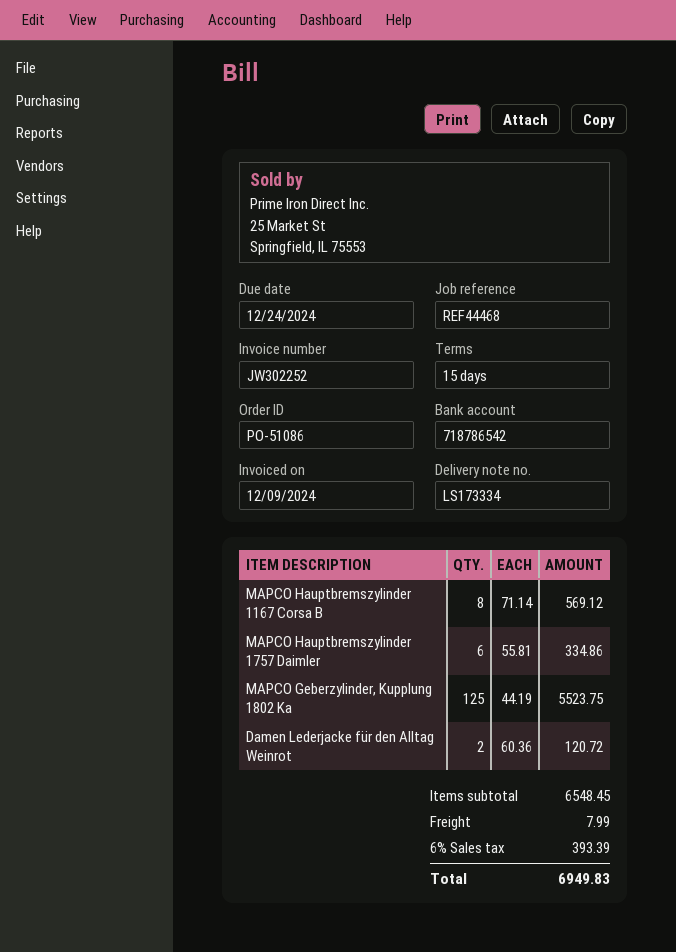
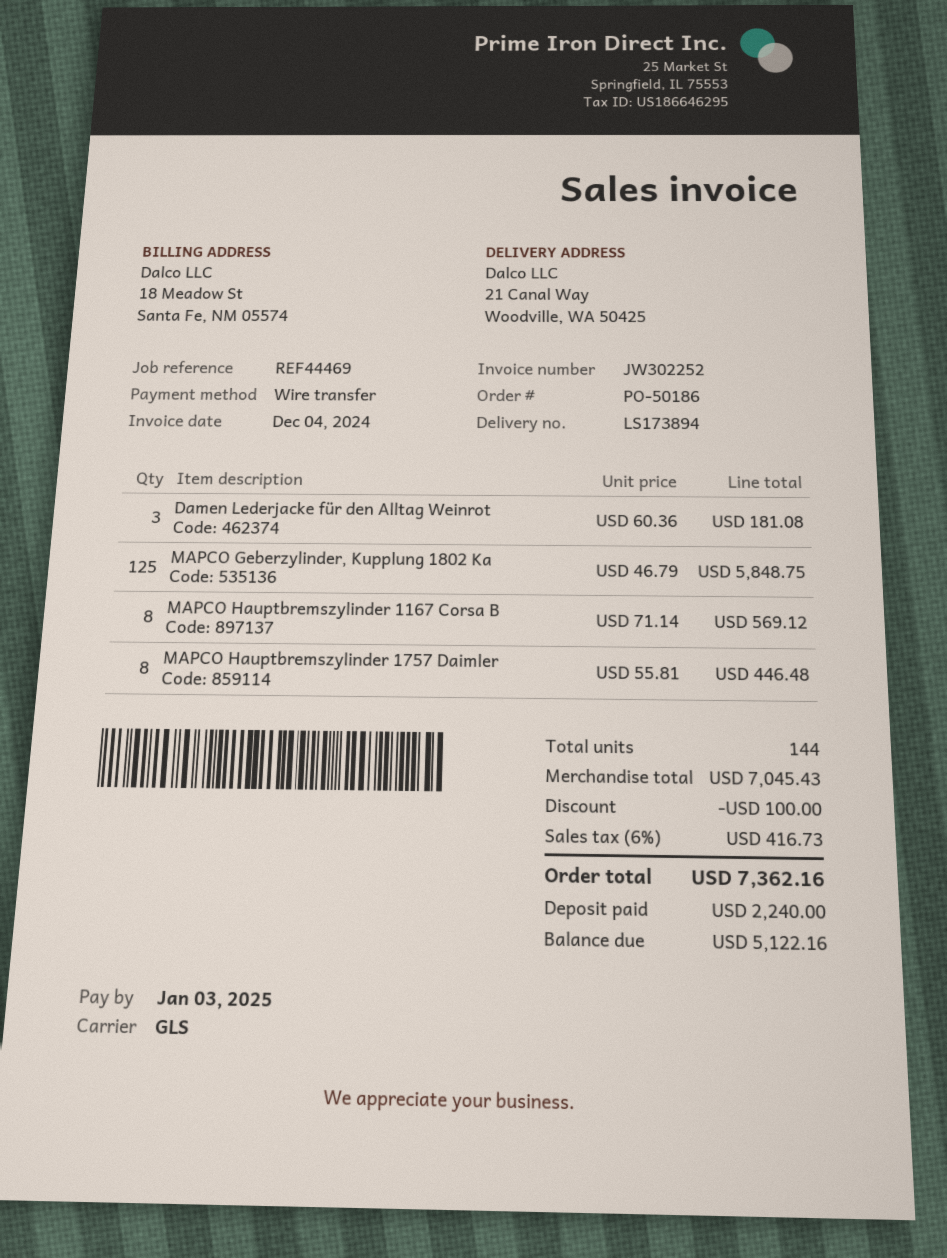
order number: PO-51086 -> PO-50186
delivery note number: LS173334 -> LS173894
invoice date: 2024-12-09 -> 2024-12-04
due date: 2024-12-24 -> 2025-01-03
reference: REF44468 -> REF44469
MAPCO Hauptbremszylinder 1757 Daimler: 6 x 55.81 = 334.86 -> 8 x 55.81 = 446.48
MAPCO Geberzylinder, Kupplung 1802 Ka: 125 x 44.19 = 5523.75 -> 125 x 46.79 = 5848.75
Damen Lederjacke für den Alltag Weinrot: 2 x 60.36 = 120.72 -> 3 x 60.36 = 181.08
subtotal: 6548.45 -> 7045.43
discount: none -> 100.00
shipping: 7.99 -> none
tax: 6% = 393.39 -> 6% = 416.73
total: 6949.83 -> 7362.16

